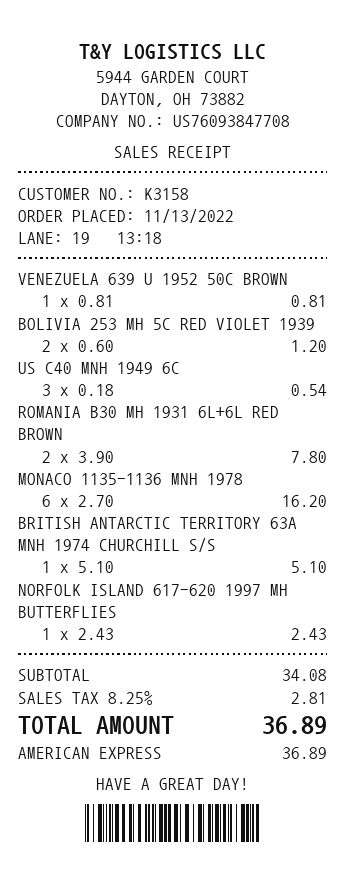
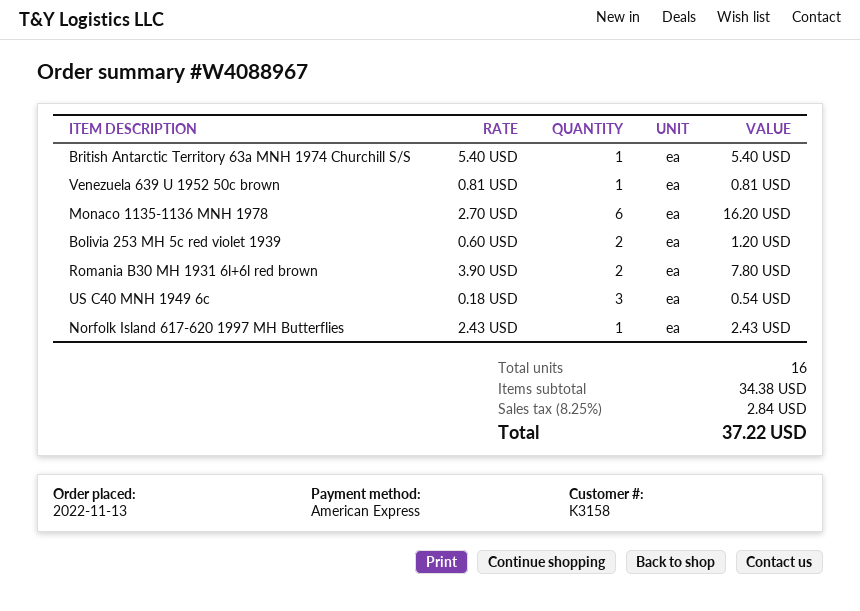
BRITISH ANTARCTIC TERRITORY 63A MNH 1974 CHURCHILL S/S: 1 x 5.10 = 5.10 -> 1 x 5.40 = 5.40
subtotal: 34.08 -> 34.38
tax: 8.25% = 2.81 -> 8.25% = 2.84
total: 36.89 -> 37.22

